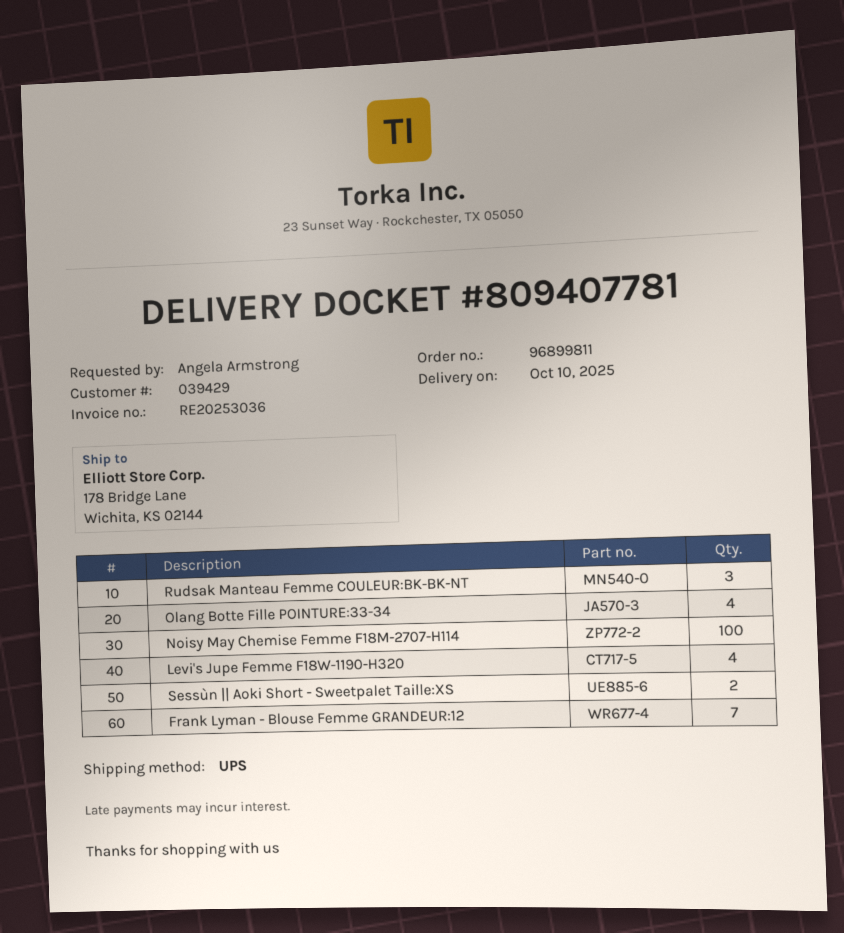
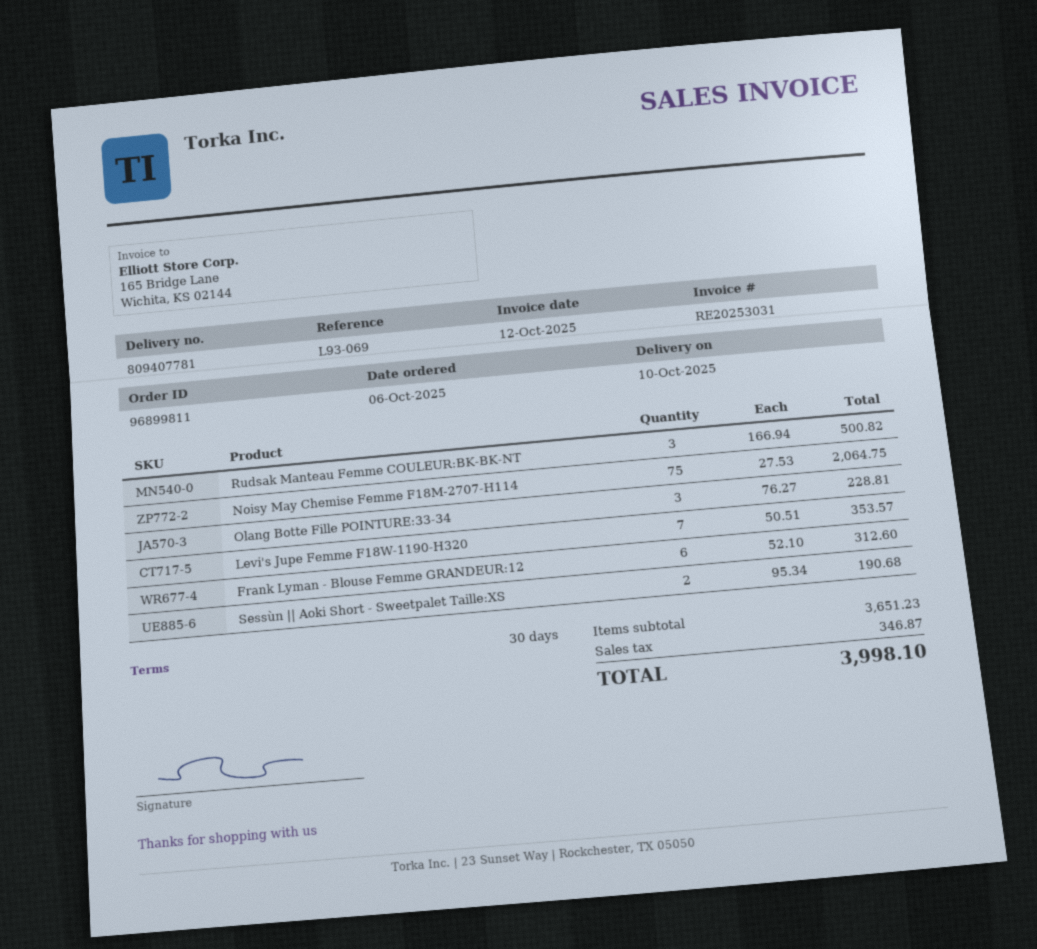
invoice number: RE20253036 -> RE20253031
Olang Botte Fille POINTURE:33-34: 4 -> 3
Noisy May Chemise Femme F18M-2707-H114: 100 -> 75
Levi's Jupe Femme F18W-1190-H320: 4 -> 7
Frank Lyman - Blouse Femme GRANDEUR:12: 7 -> 6

